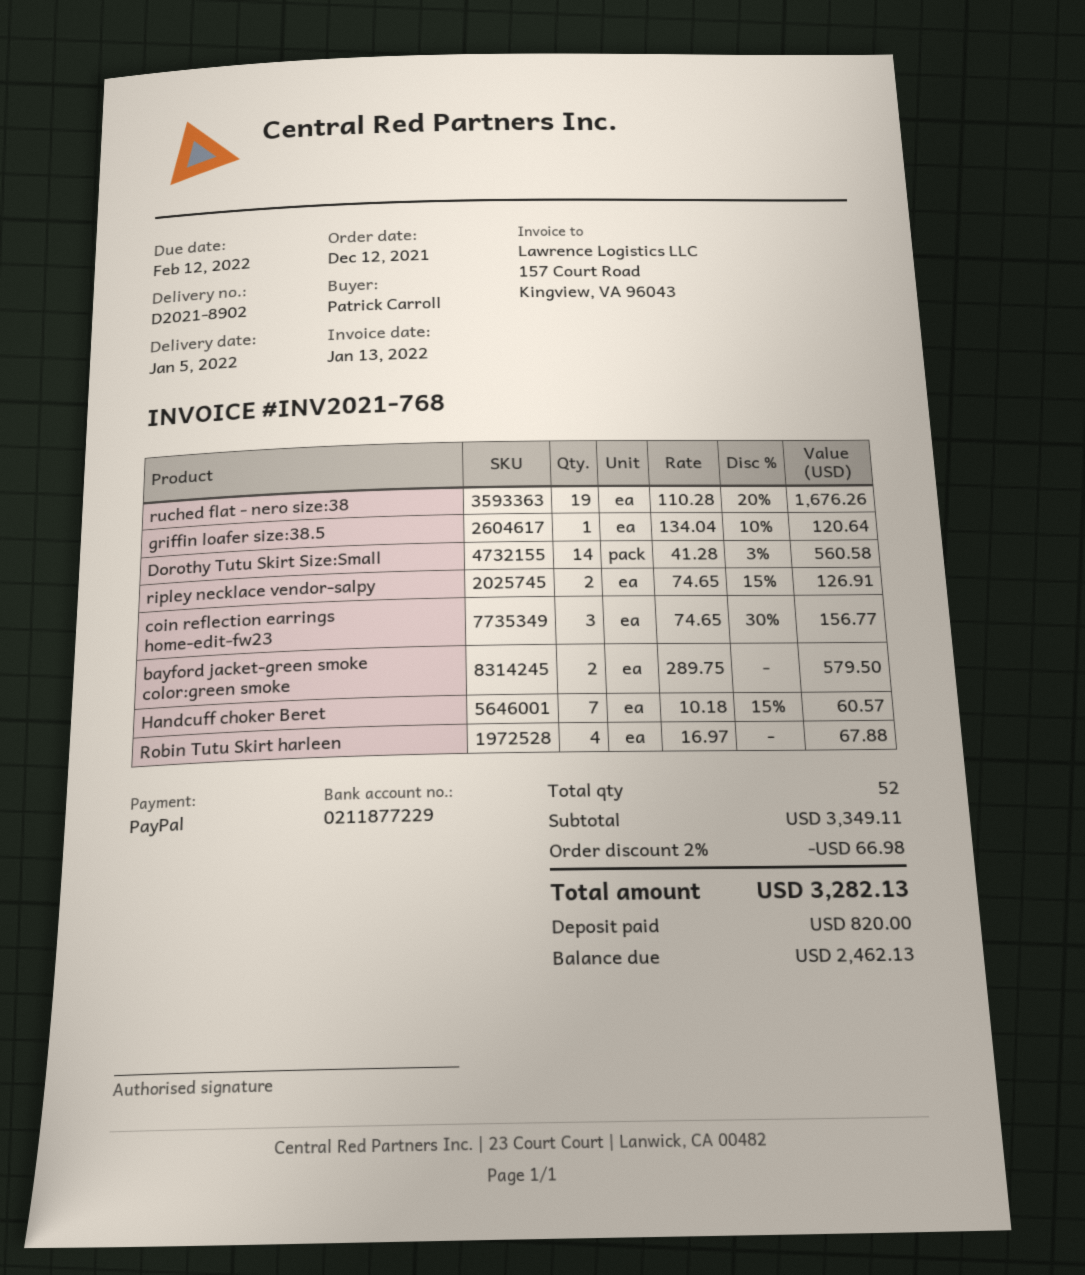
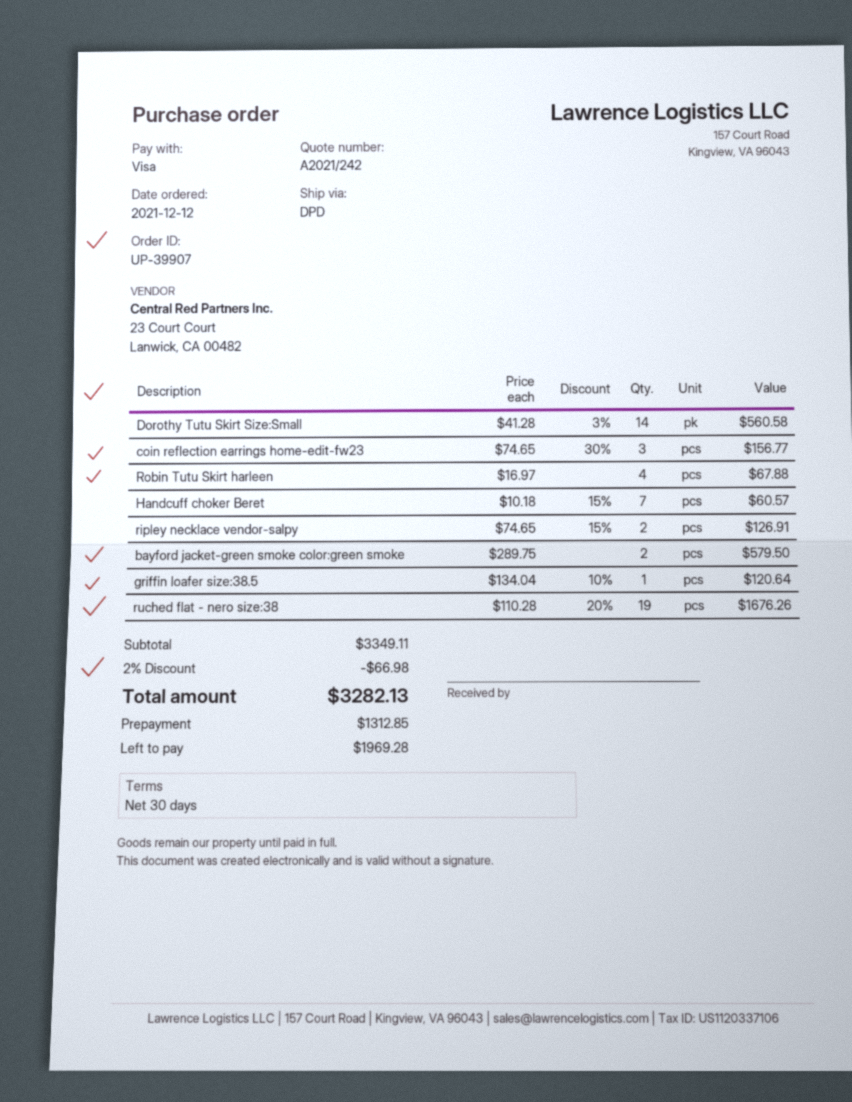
payment method: PayPal -> Visa
deposit: 820.00 -> 1312.85
balance: 2462.13 -> 1969.28

